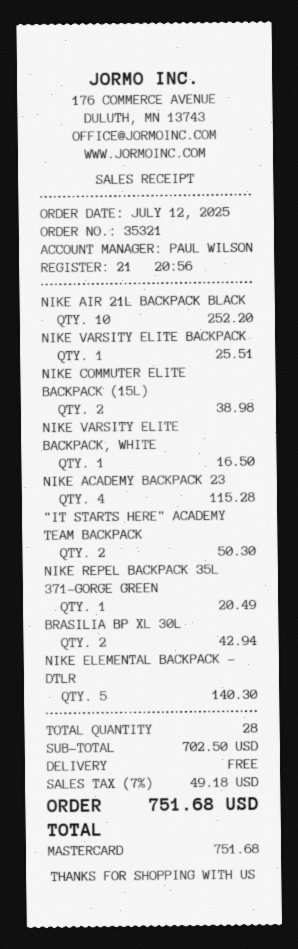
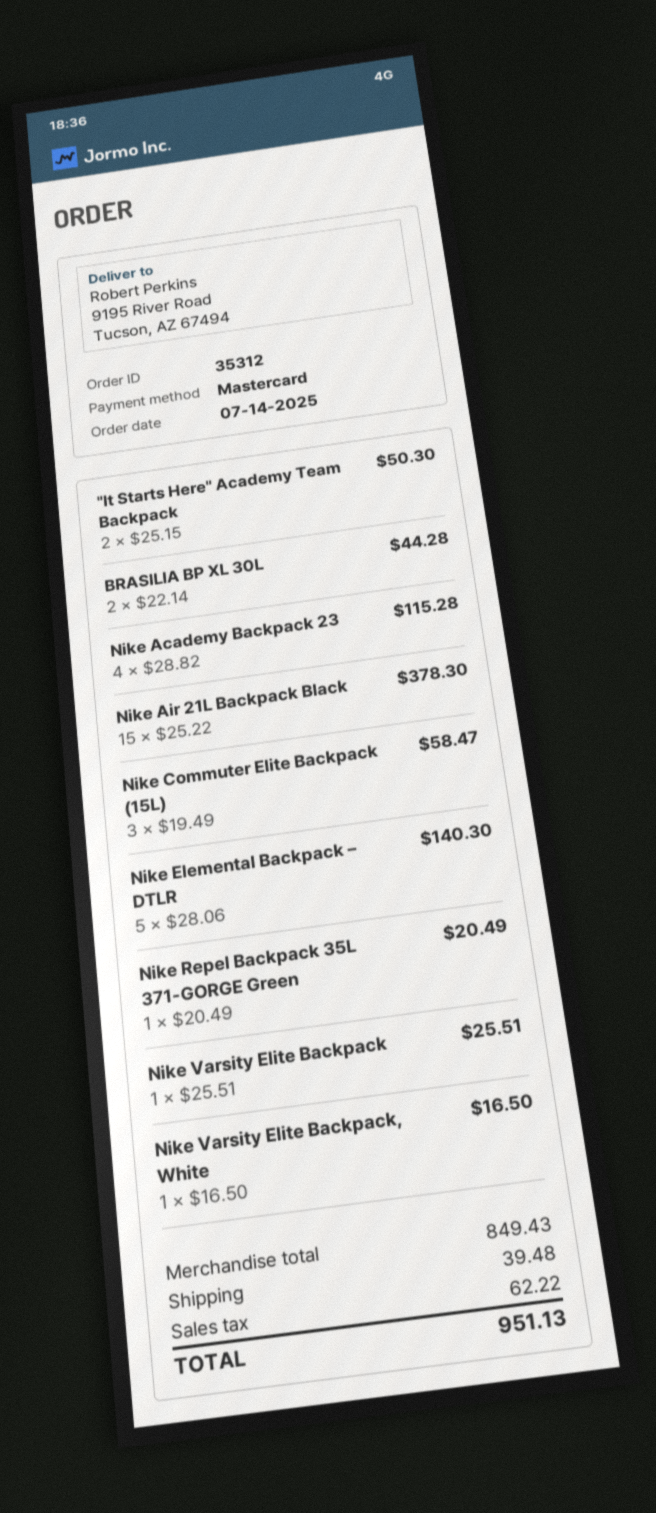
order number: 35321 -> 35312
order date: 2025-07-12 -> 2025-07-14
NIKE AIR 21L BACKPACK BLACK: 10 for 252.20 -> 15 for 378.30
NIKE COMMUTER ELITE BACKPACK (15L): 2 for 38.98 -> 3 for 58.47
BRASILIA BP XL 30L: 2 for 42.94 -> 2 for 44.28
subtotal: 702.50 -> 849.43
shipping: 0.00 -> 39.48
tax: 49.18 -> 62.22
total: 751.68 -> 951.13

